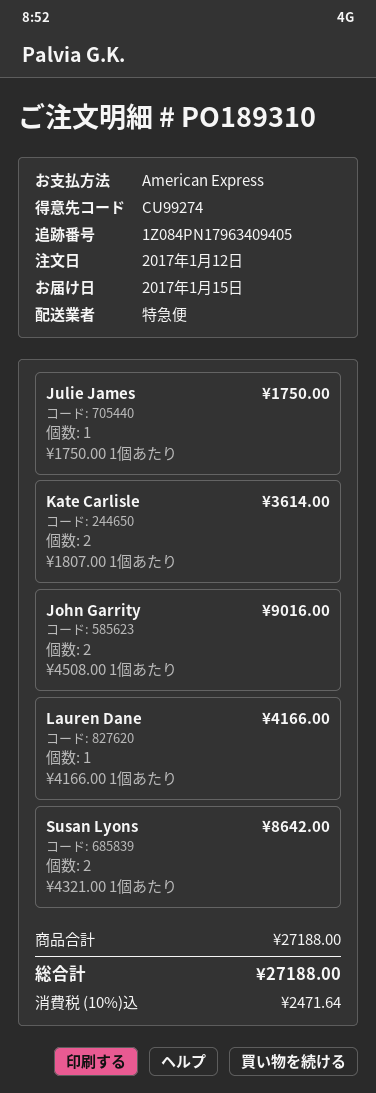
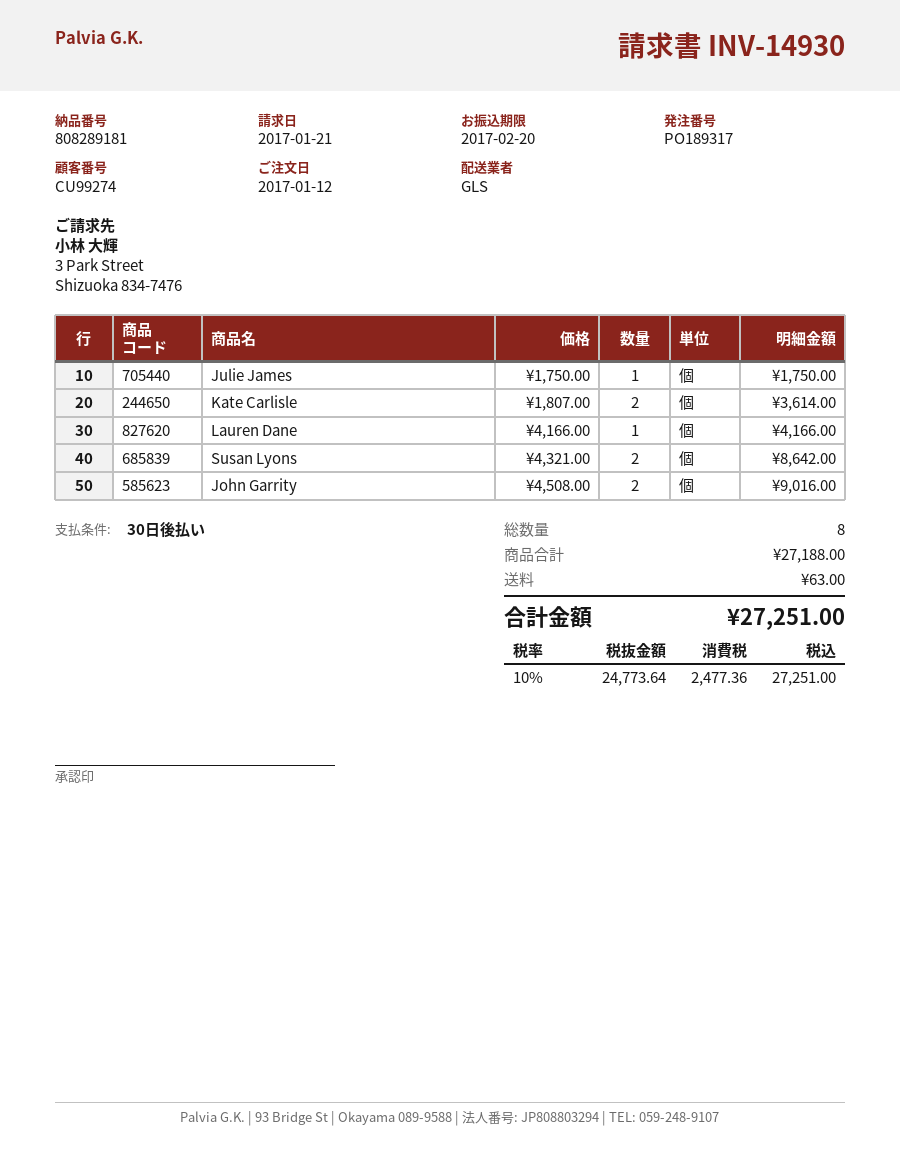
order number: PO189310 -> PO189317
shipping method: express -> GLS
shipping: none -> 63.00
tax: 10% = 2471.64 -> 10% = 2477.36
total: 27188.00 -> 27251.00

